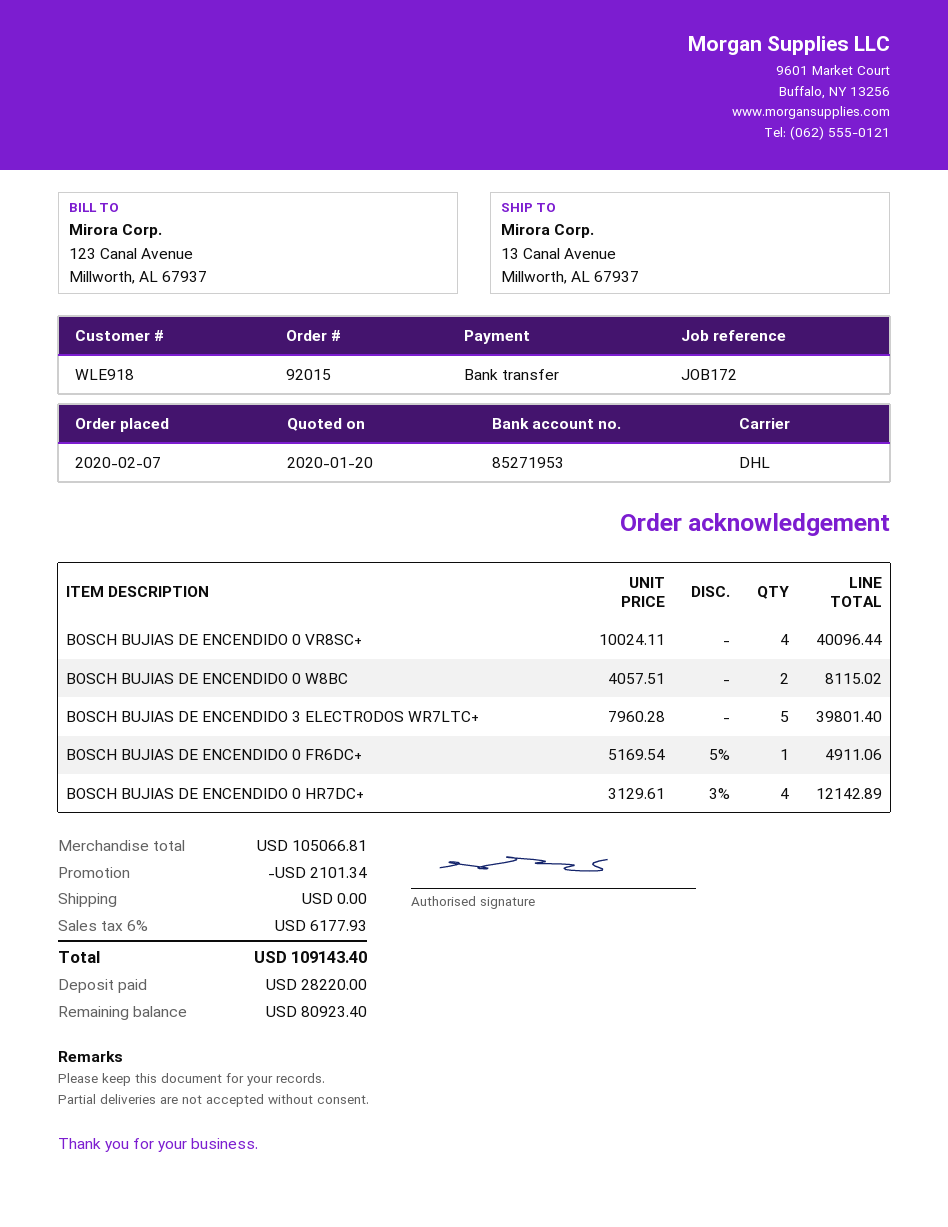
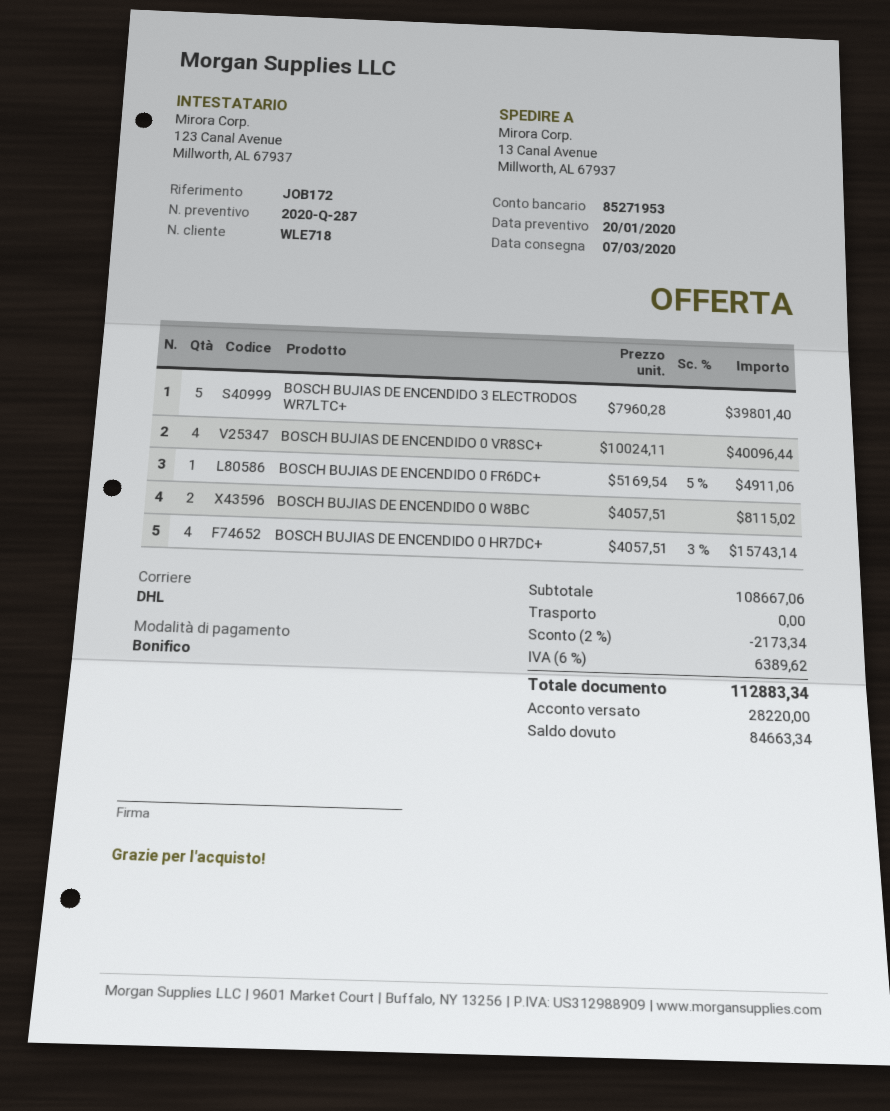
customer number: WLE918 -> WLE718
BOSCH BUJIAS DE ENCENDIDO 0 HR7DC+: 4 x 3129.61 - 3% = 12142.89 -> 4 x 4057.51 - 3% = 15743.14
subtotal: 105066.81 -> 108667.06
discount: 2101.34 -> 2173.34
tax: 6% = 6177.93 -> 6% = 6389.62
total: 109143.40 -> 112883.34
balance: 80923.40 -> 84663.34

